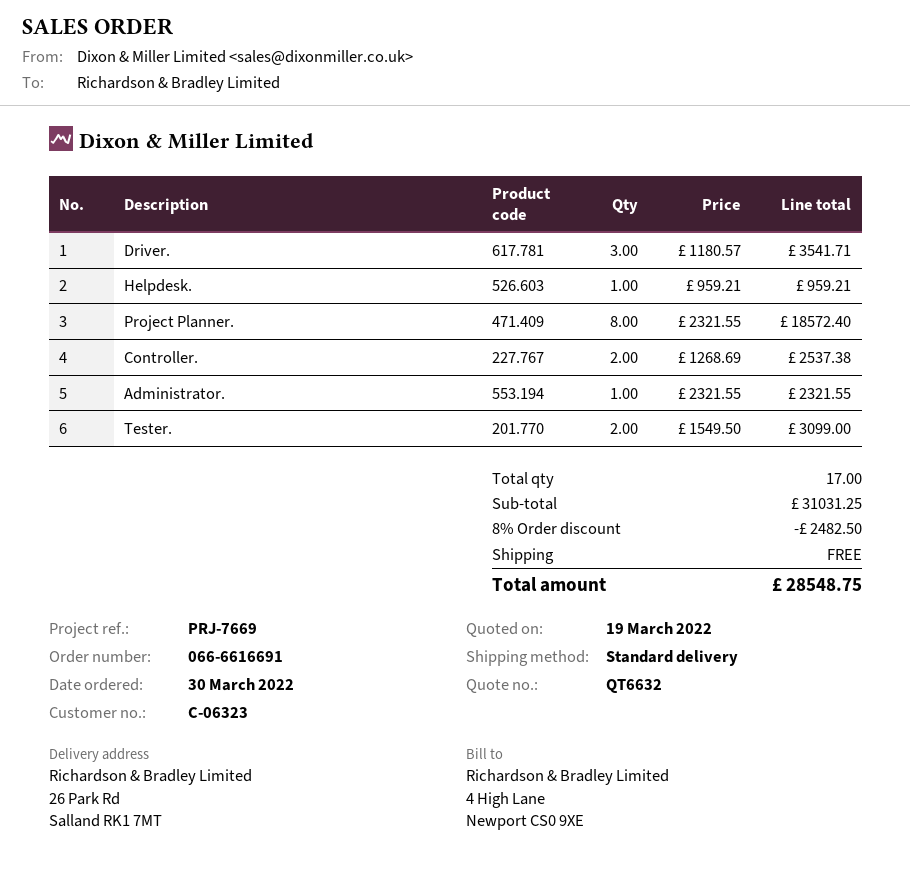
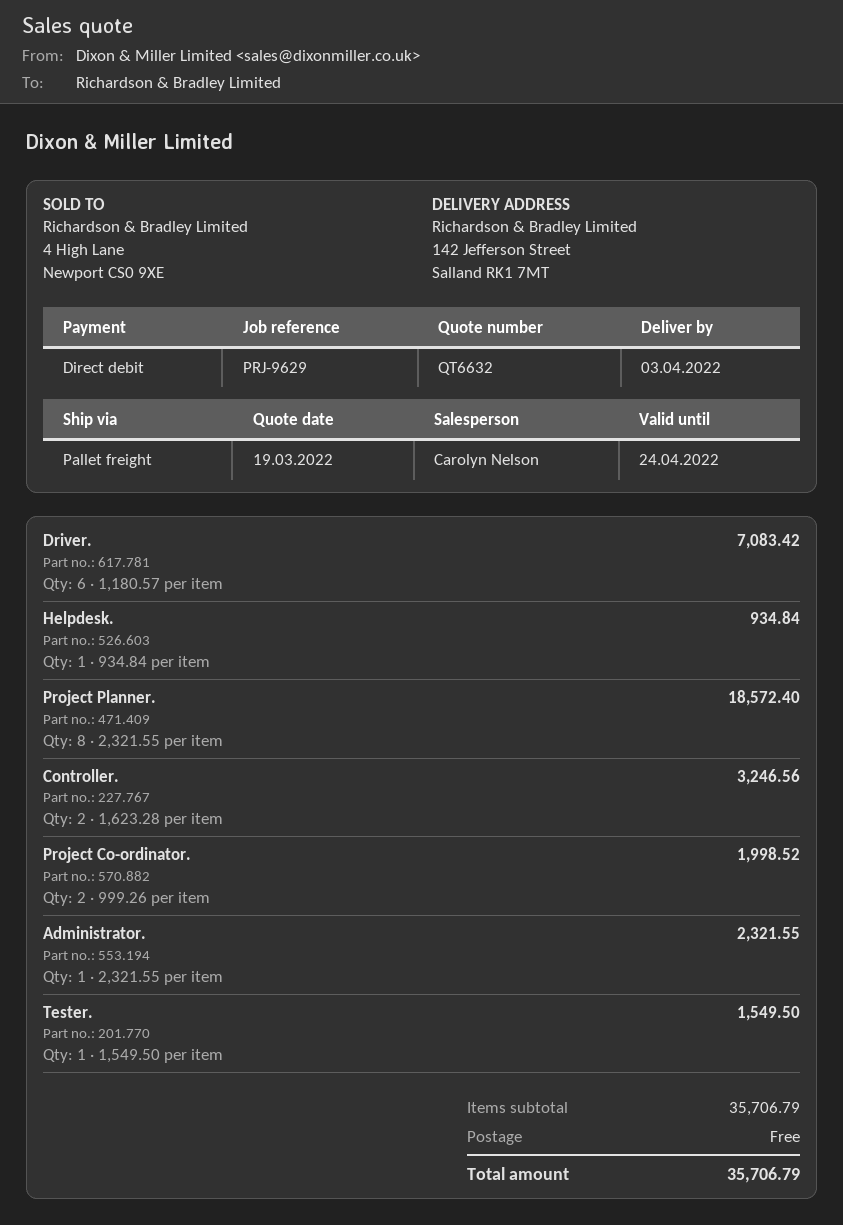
reference: PRJ-7669 -> PRJ-9629
shipping method: standard -> pallet freight
ship to: 26 Park Rd, Salland RK1 7MT -> 142 Jefferson Street, Salland RK1 7MT
Driver.: 3 x 1180.57 = 3541.71 -> 6 x 1180.57 = 7083.42
Helpdesk.: 1 x 959.21 = 959.21 -> 1 x 934.84 = 934.84
Controller.: 2 x 1268.69 = 2537.38 -> 2 x 1623.28 = 3246.56
Tester.: 2 x 1549.50 = 3099.00 -> 1 x 1549.50 = 1549.50
Project Co-ordinator.: none -> 2 x 999.26 = 1998.52
subtotal: 31031.25 -> 35706.79
discount: 8% = 2482.50 -> none
total: 28548.75 -> 35706.79

